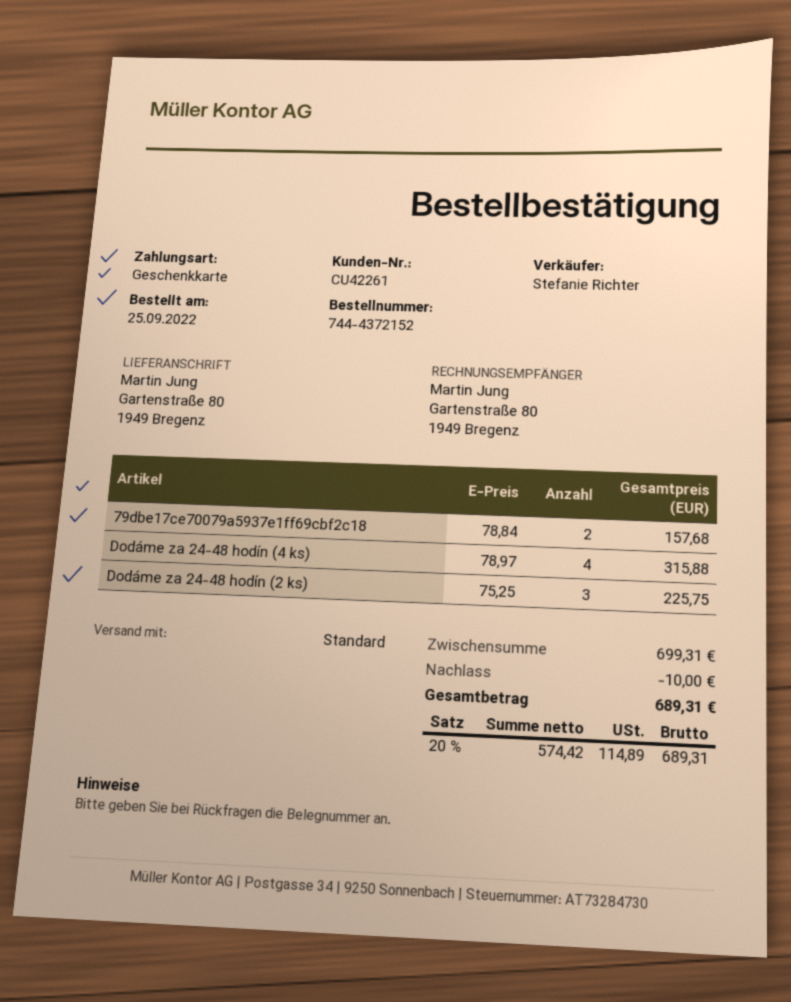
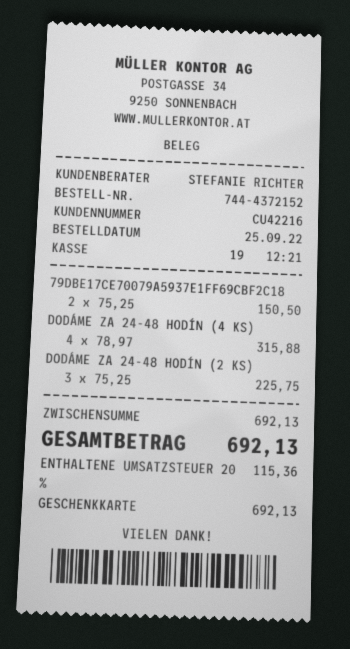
customer number: CU42261 -> CU42216
79dbe17ce70079a5937e1ff69cbf2c18: 2 x 78.84 = 157.68 -> 2 x 75.25 = 150.50
subtotal: 699.31 -> 692.13
discount: 10.00 -> none
tax: 20% = 114.89 -> 20% = 115.36
total: 689.31 -> 692.13

